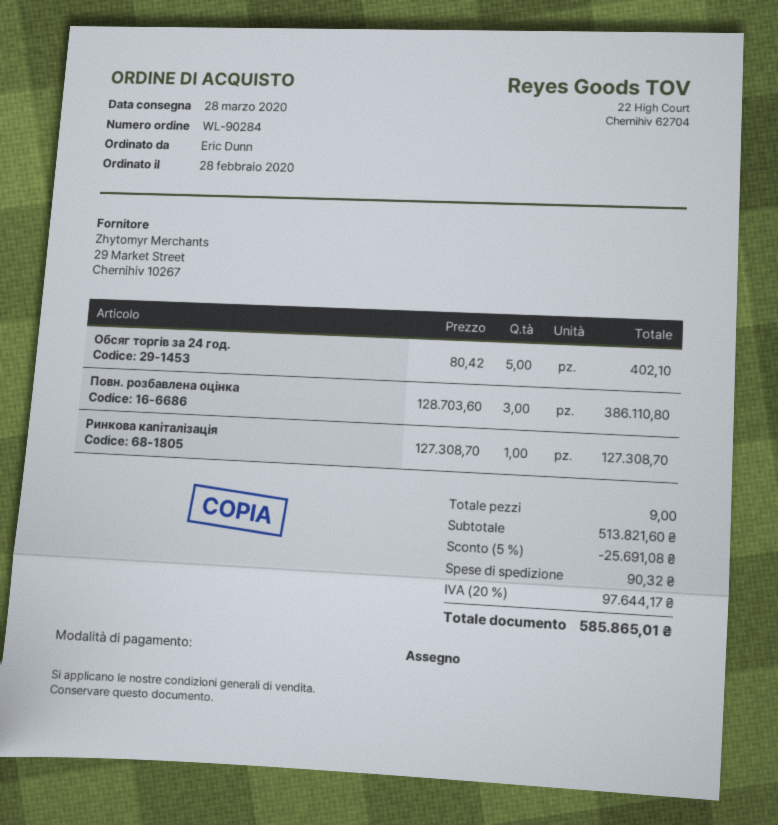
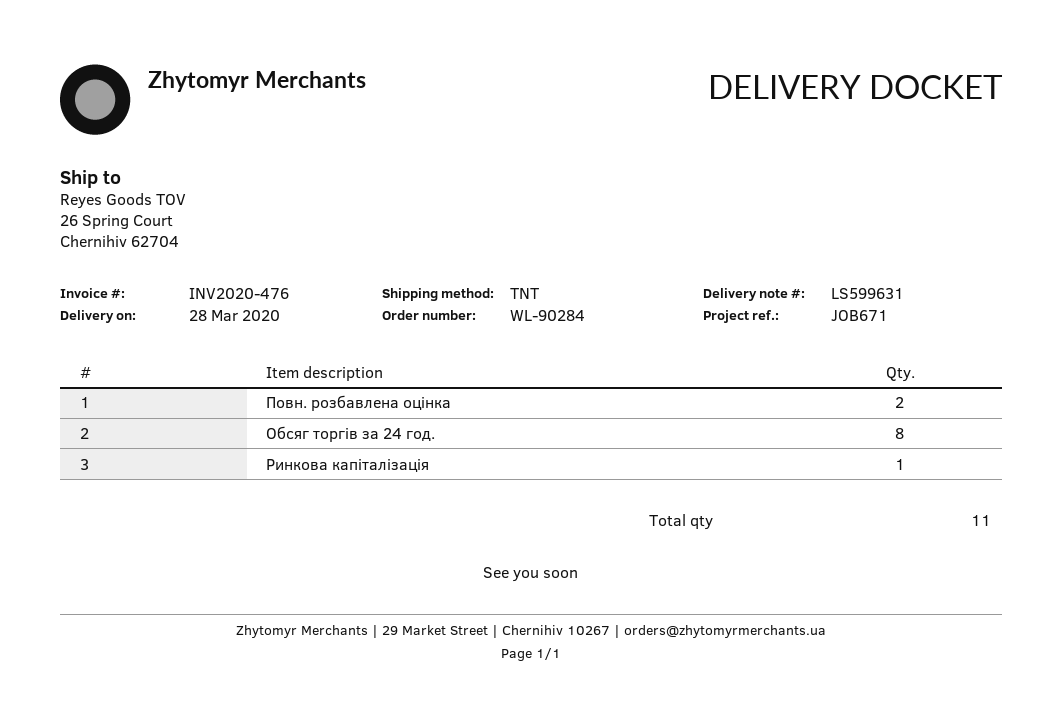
Обсяг торгів за 24 год.: 5 -> 8
Повн. розбавлена оцінка: 3 -> 2
total quantity: 9 -> 11

